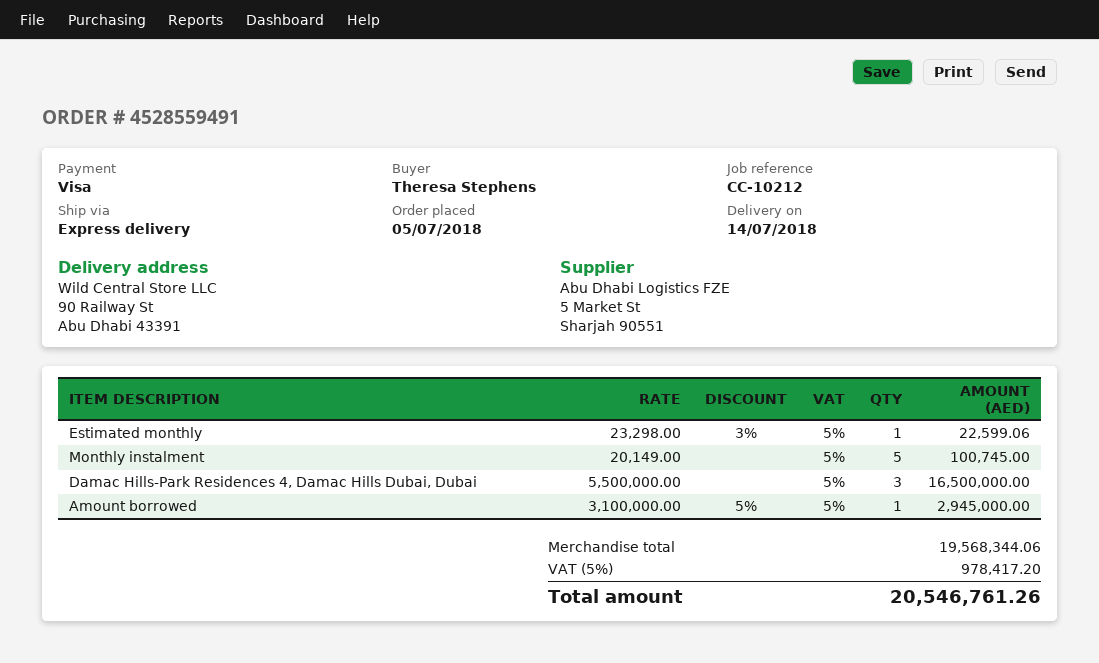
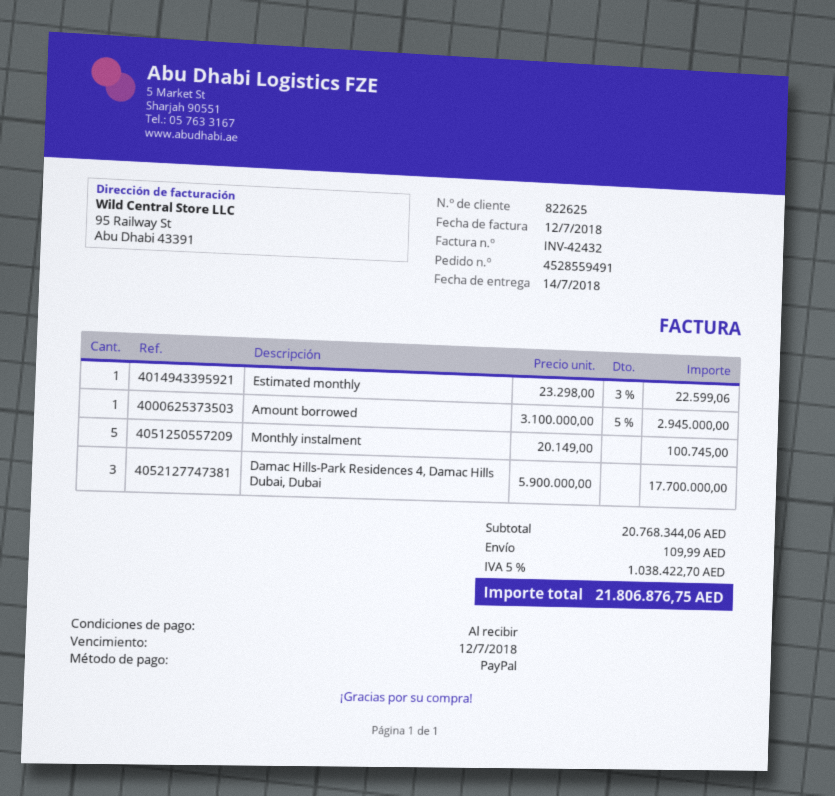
payment method: Visa -> PayPal
Damac Hills-Park Residences 4, Damac Hills Dubai, Dubai: 3 x 5500000.00 = 16500000.00 -> 3 x 5900000.00 = 17700000.00
subtotal: 19568344.06 -> 20768344.06
shipping: none -> 109.99
tax: 5% = 978417.20 -> 5% = 1038422.70
total: 20546761.26 -> 21806876.75

